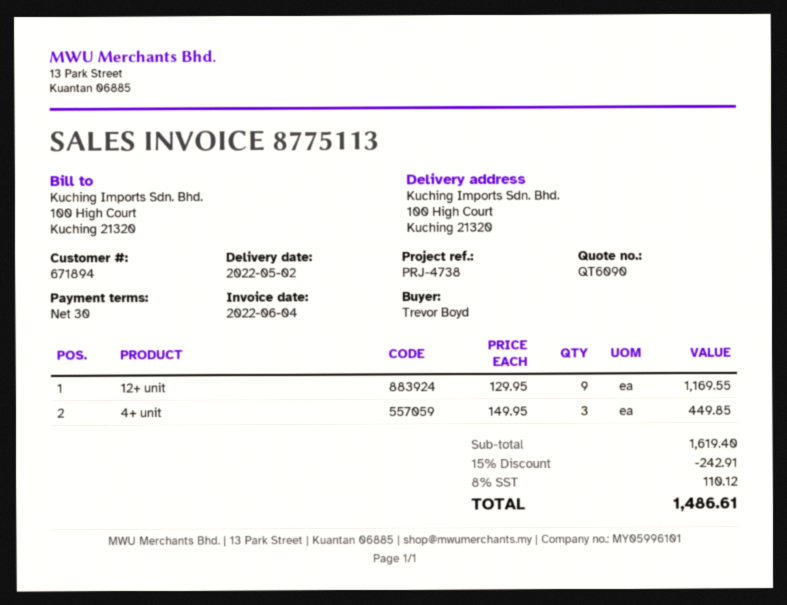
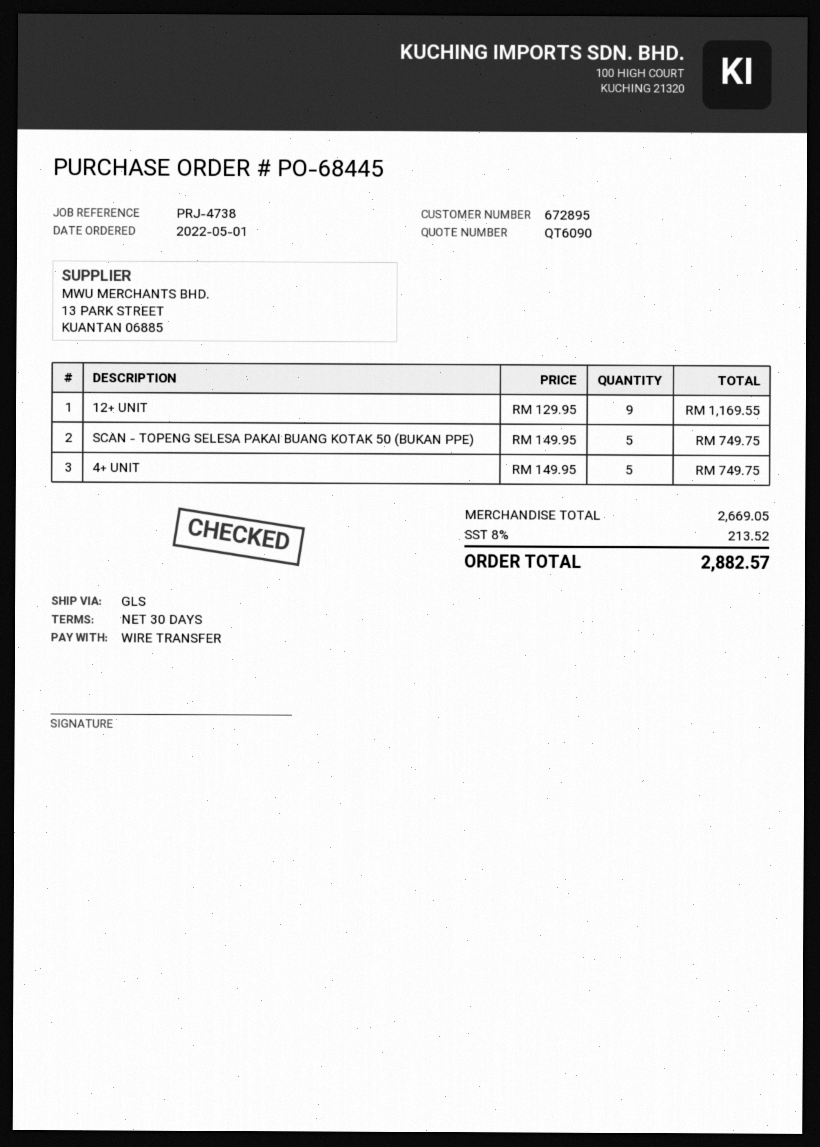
customer number: 671894 -> 672895
4+ unit: 3 x 149.95 = 449.85 -> 5 x 149.95 = 749.75
SCAN - TOPENG SELESA PAKAI BUANG KOTAK 50 (BUKAN PPE): none -> 5 x 149.95 = 749.75
subtotal: 1619.40 -> 2669.05
discount: 15% = 242.91 -> none
tax: 8% = 110.12 -> 8% = 213.52
total: 1486.61 -> 2882.57

